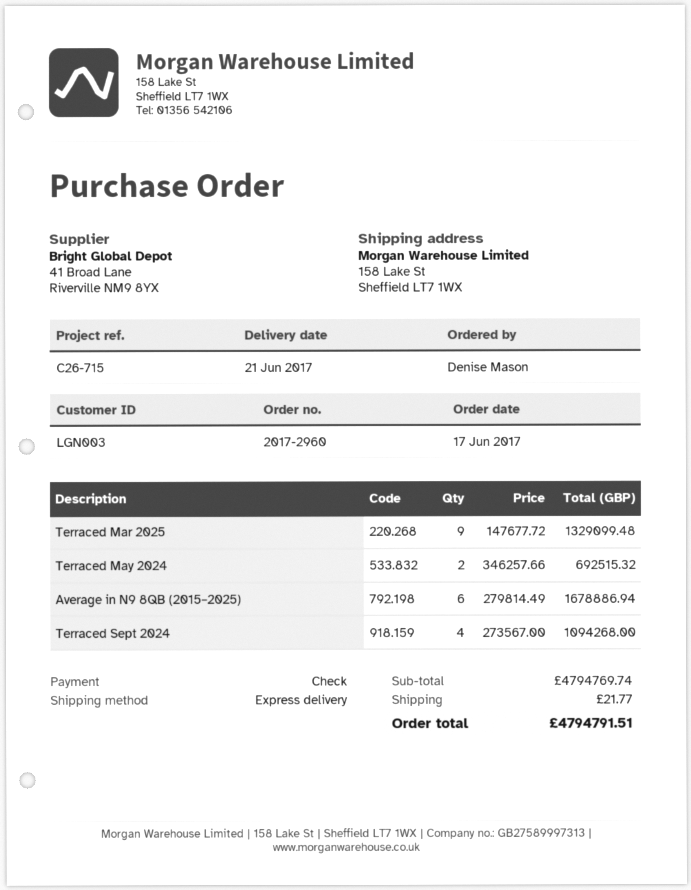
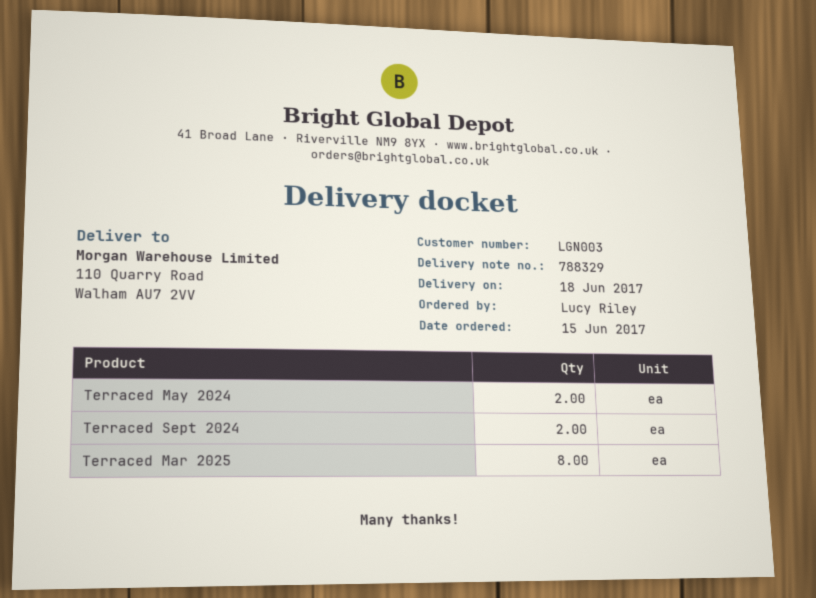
order date: 2017-06-17 -> 2017-06-15
delivery date: 2017-06-21 -> 2017-06-18
ordered by: Denise Mason -> Lucy Riley
ship to: 158 Lake St, Sheffield LT7 1WX -> 110 Quarry Road, Walham AU7 2VV
Terraced Mar 2025: 9 -> 8
Average in N9 8QB (2015–2025): 6 -> none
Terraced Sept 2024: 4 -> 2

